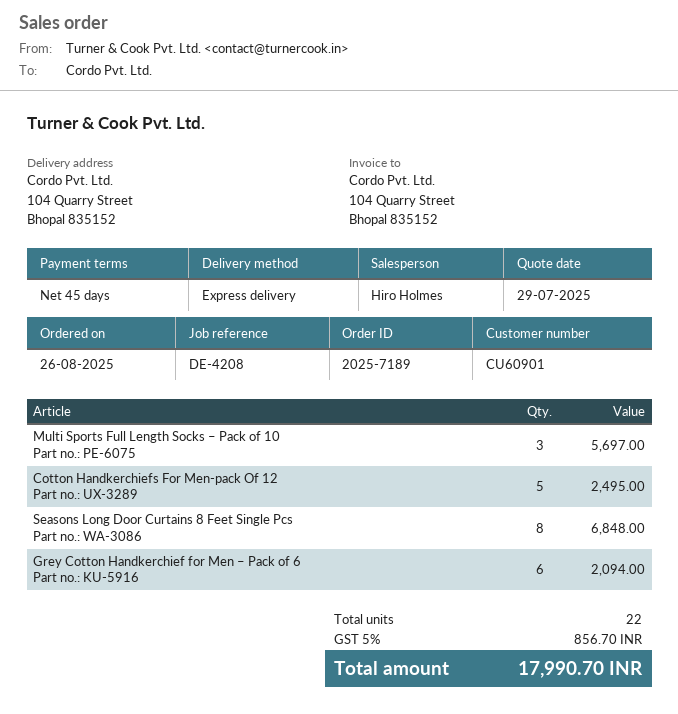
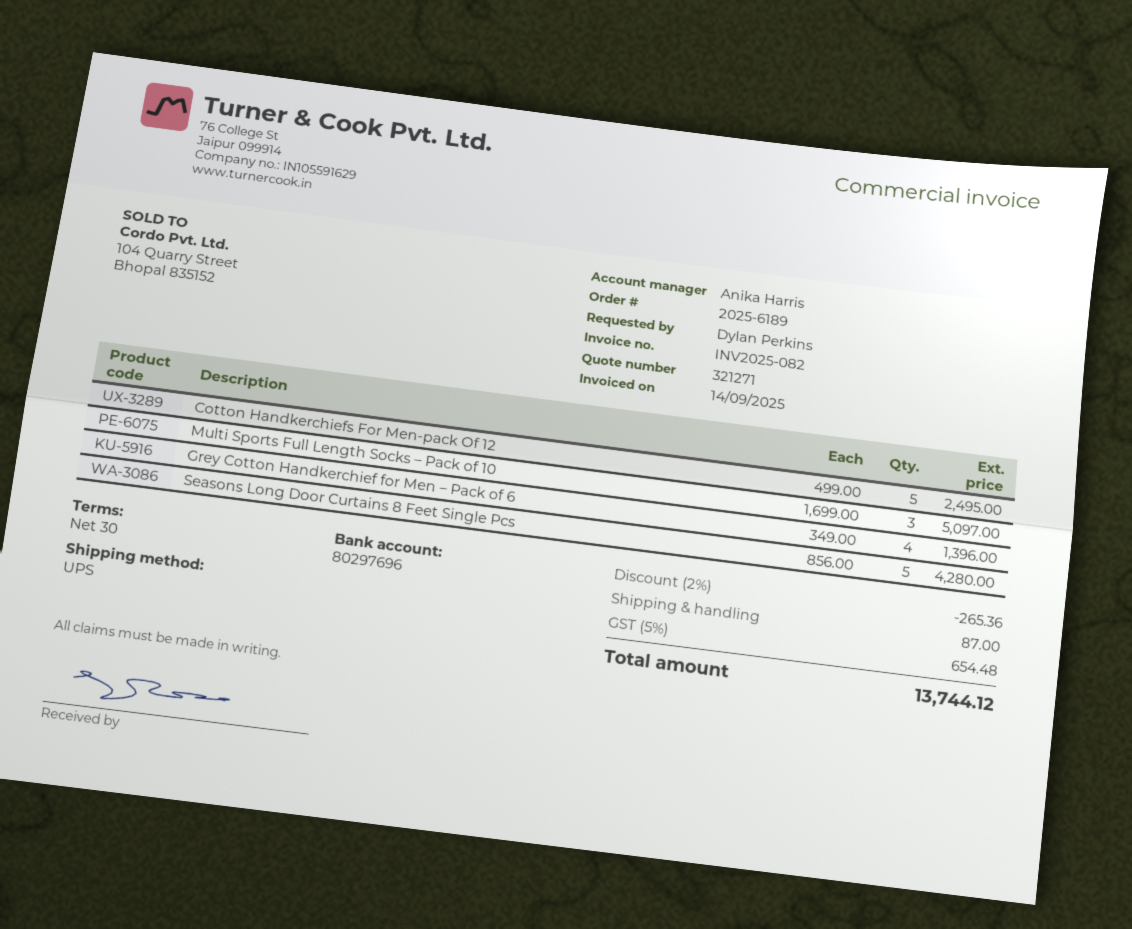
order number: 2025-7189 -> 2025-6189
payment terms: 45 days -> 30 days
sales rep: Hiro Holmes -> Anika Harris
shipping method: express -> UPS
Multi Sports Full Length Socks – Pack of 10: 3 for 5697.00 -> 3 for 5097.00
Seasons Long Door Curtains 8 Feet Single Pcs: 8 for 6848.00 -> 5 for 4280.00
Grey Cotton Handkerchief for Men – Pack of 6: 6 for 2094.00 -> 4 for 1396.00
discount: none -> 2% = 265.36
shipping: none -> 87.00
tax: 5% = 856.70 -> 5% = 654.48
total: 17990.70 -> 13744.12

